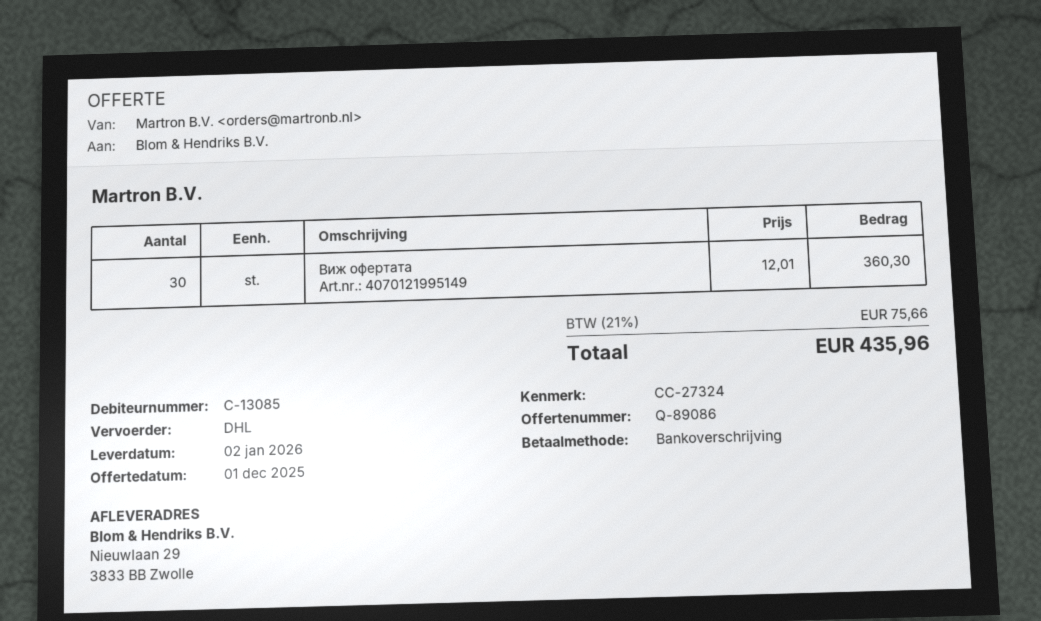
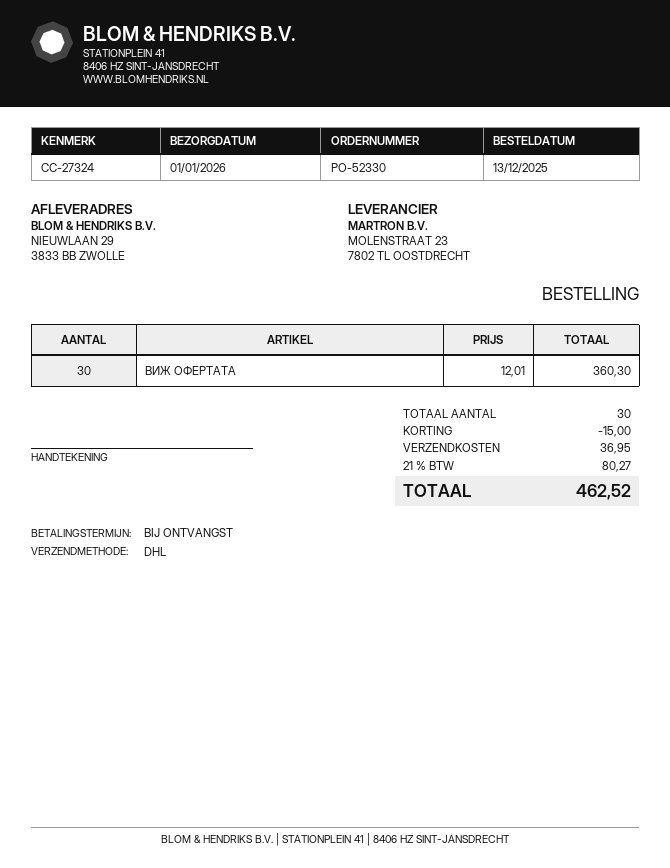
delivery date: 2026-01-02 -> 2026-01-01
discount: none -> 15.00
shipping: none -> 36.95
tax: 21% = 75.66 -> 21% = 80.27
total: 435.96 -> 462.52

